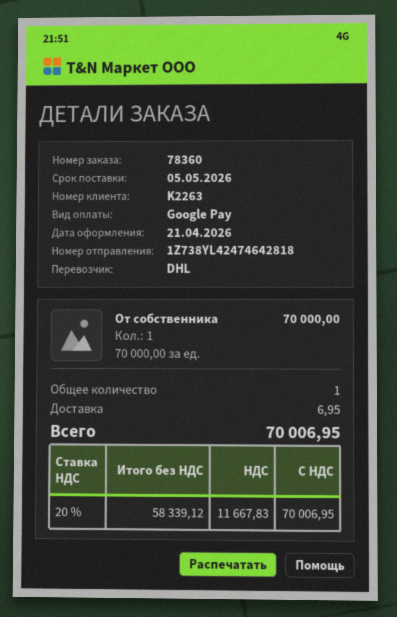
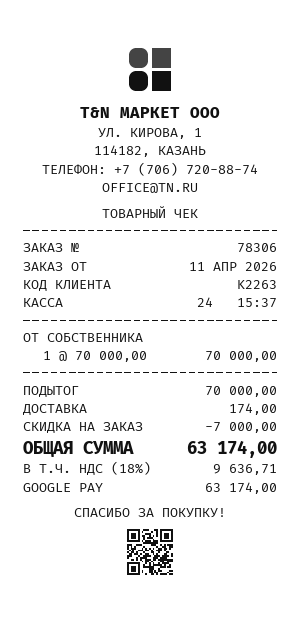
order number: 78360 -> 78306
order date: 2026-04-21 -> 2026-04-11
discount: none -> 7000.00
shipping: 6.95 -> 174.00
tax: 20% = 11667.83 -> 18% = 9636.71
total: 70006.95 -> 63174.00

